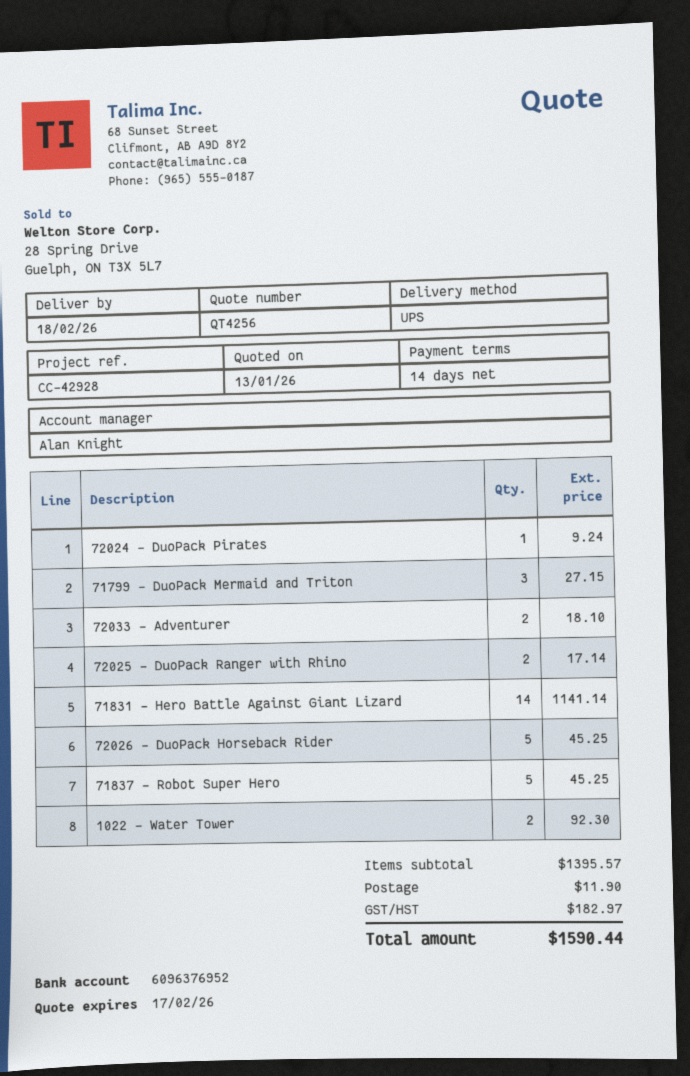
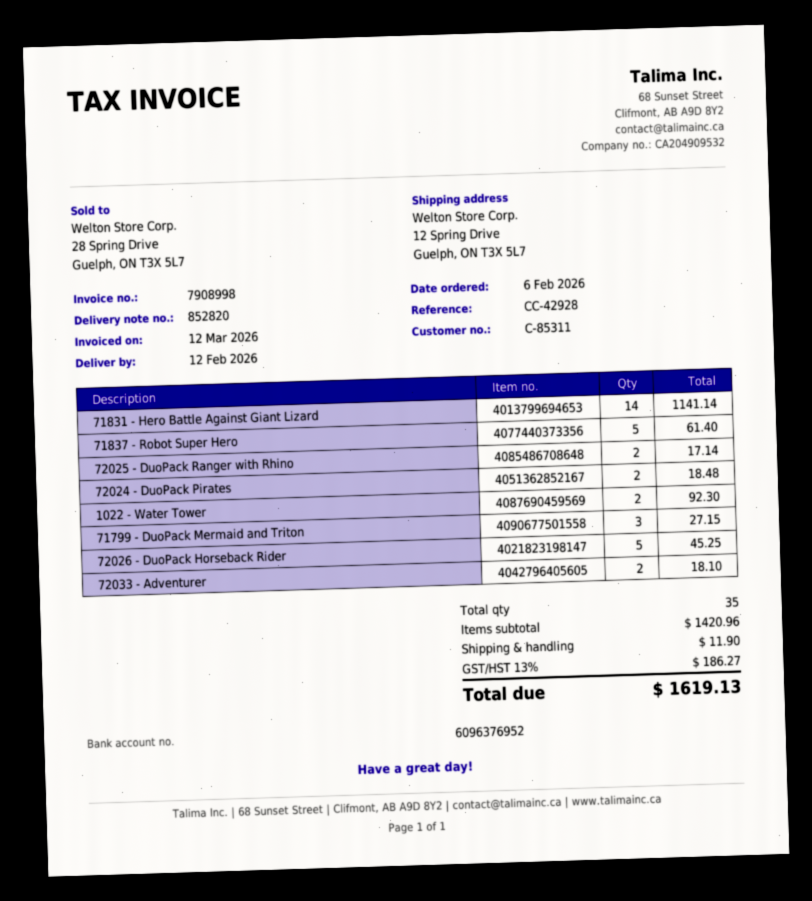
delivery date: 2026-02-18 -> 2026-02-12
72024 - DuoPack Pirates: 1 for 9.24 -> 2 for 18.48
71837 - Robot Super Hero: 5 for 45.25 -> 5 for 61.40
subtotal: 1395.57 -> 1420.96
tax: 182.97 -> 186.27
total: 1590.44 -> 1619.13

